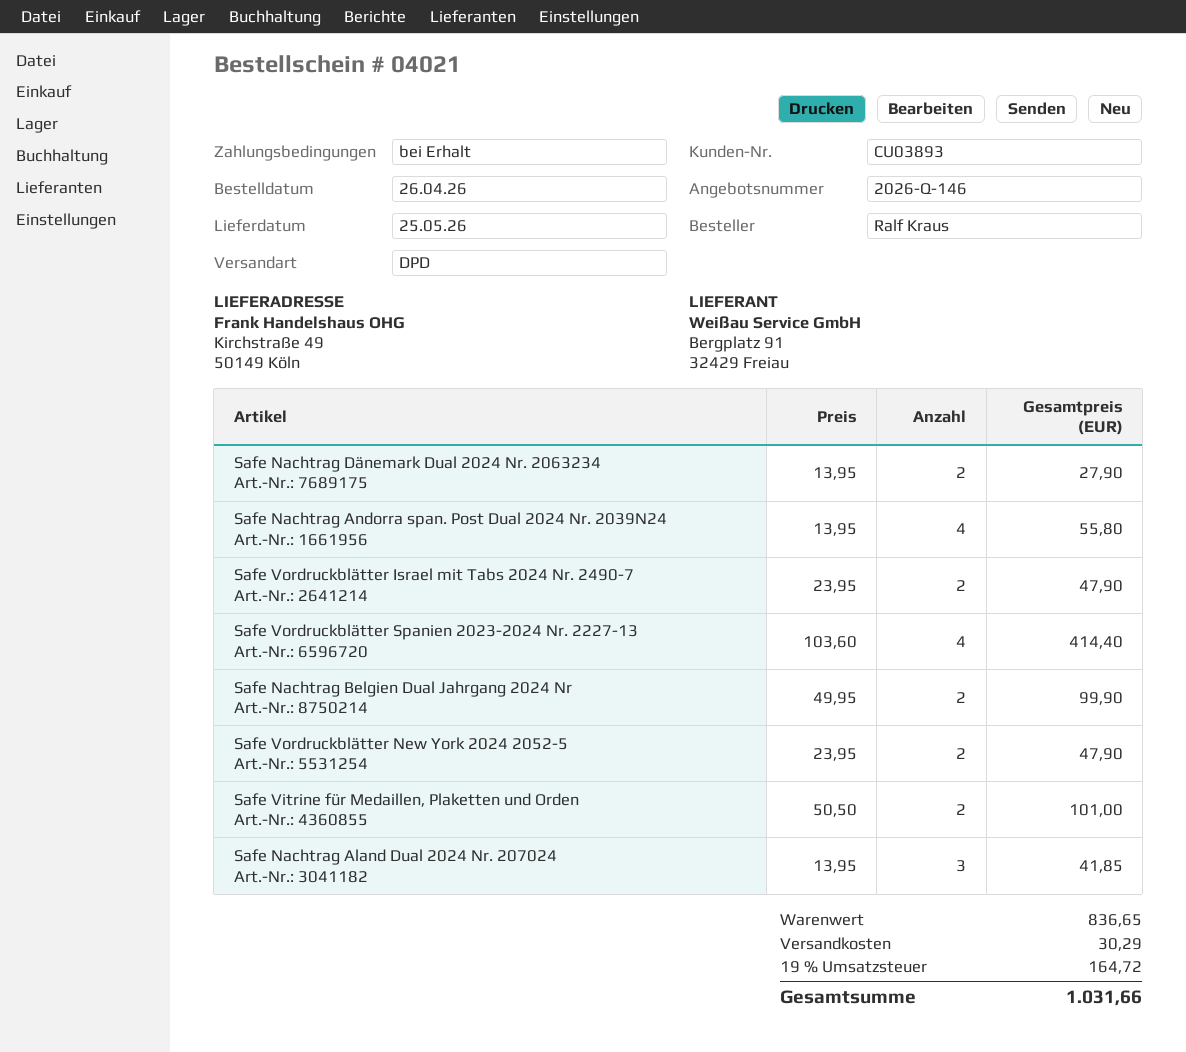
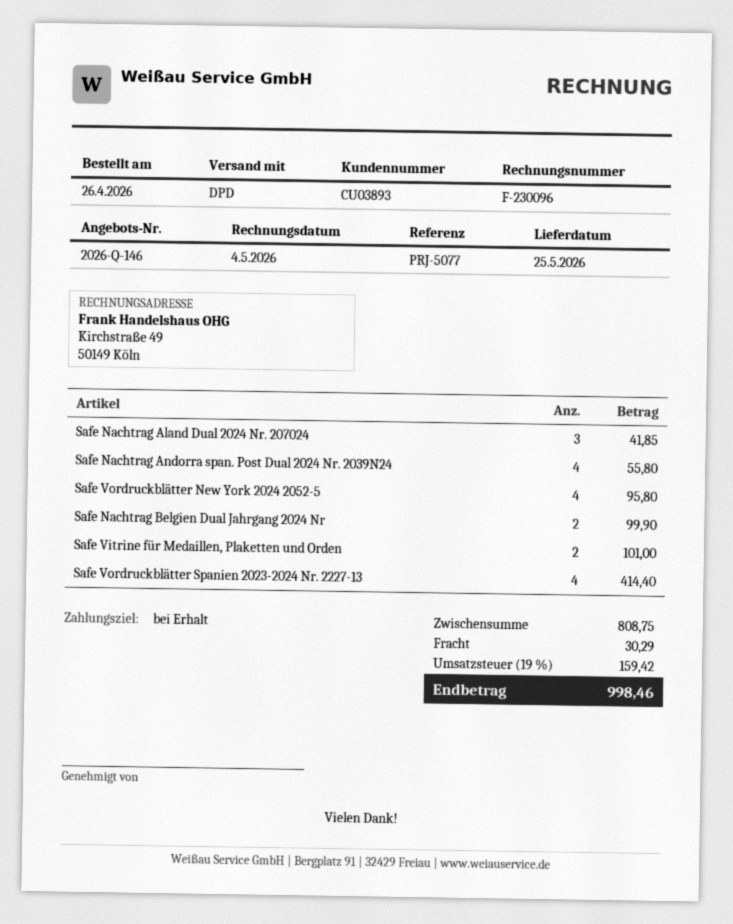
Safe Nachtrag Dänemark Dual 2024 Nr. 2063234: 2 for 27.90 -> none
Safe Vordruckblätter Israel mit Tabs 2024 Nr. 2490-7: 2 for 47.90 -> none
Safe Vordruckblätter New York 2024 2052-5: 2 for 47.90 -> 4 for 95.80
subtotal: 836.65 -> 808.75
tax: 19% = 164.72 -> 19% = 159.42
total: 1031.66 -> 998.46

